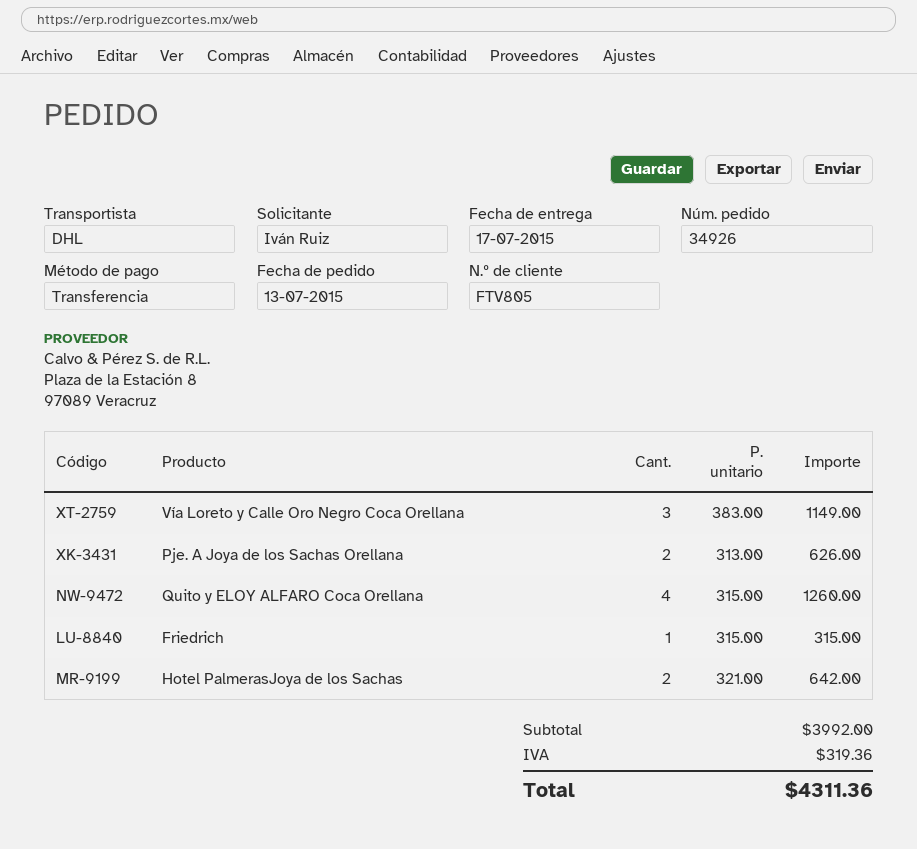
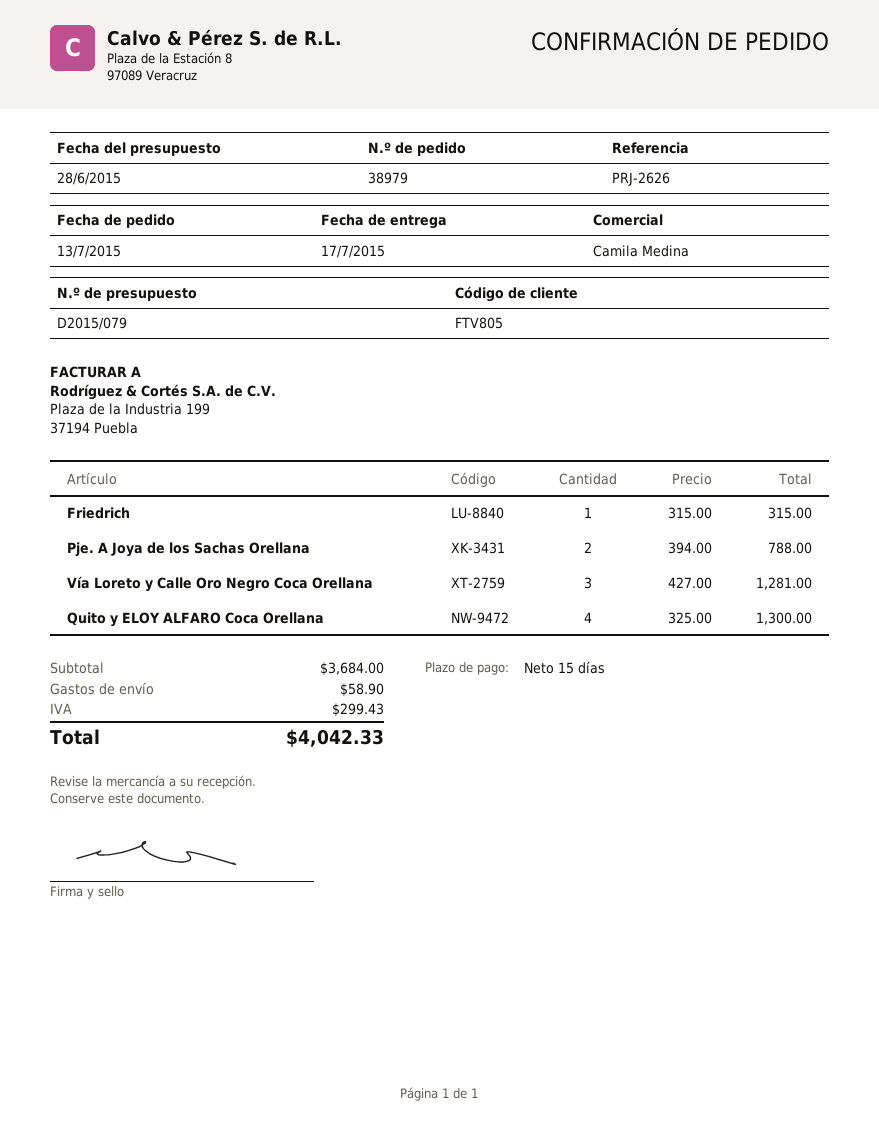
order number: 34926 -> 38979
Vía Loreto y Calle Oro Negro Coca Orellana: 3 x 383.00 = 1149.00 -> 3 x 427.00 = 1281.00
Pje. A Joya de los Sachas Orellana: 2 x 313.00 = 626.00 -> 2 x 394.00 = 788.00
Quito y ELOY ALFARO Coca Orellana: 4 x 315.00 = 1260.00 -> 4 x 325.00 = 1300.00
Hotel PalmerasJoya de los Sachas: 2 x 321.00 = 642.00 -> none
subtotal: 3992.00 -> 3684.00
shipping: none -> 58.90
tax: 319.36 -> 299.43
total: 4311.36 -> 4042.33

